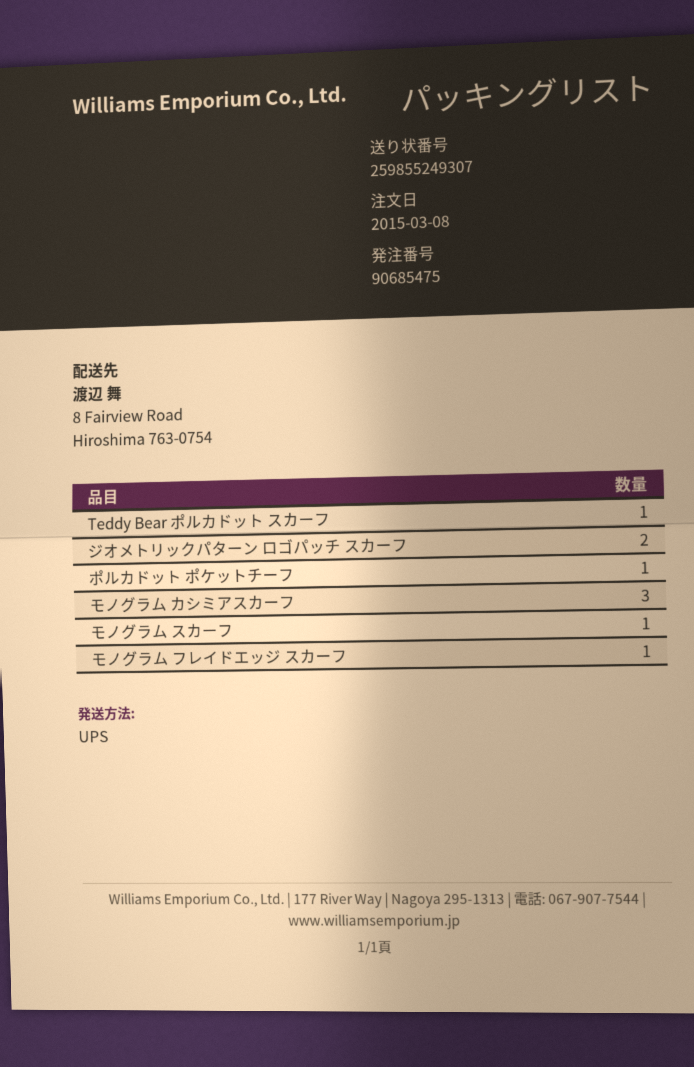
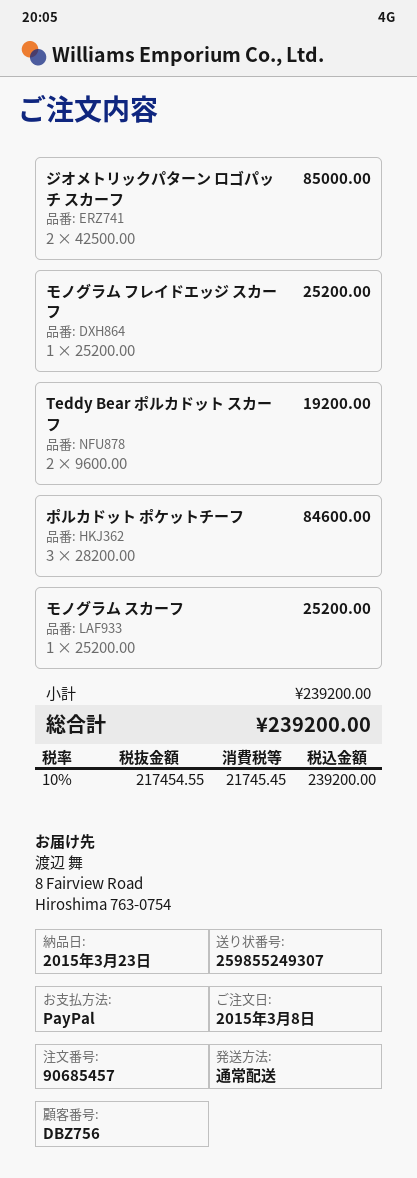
order number: 90685475 -> 90685457
shipping method: UPS -> standard
Teddy Bear ポルカドット スカーフ: 1 -> 2
ポルカドット ポケットチーフ: 1 -> 3
モノグラム カシミアスカーフ: 3 -> none

